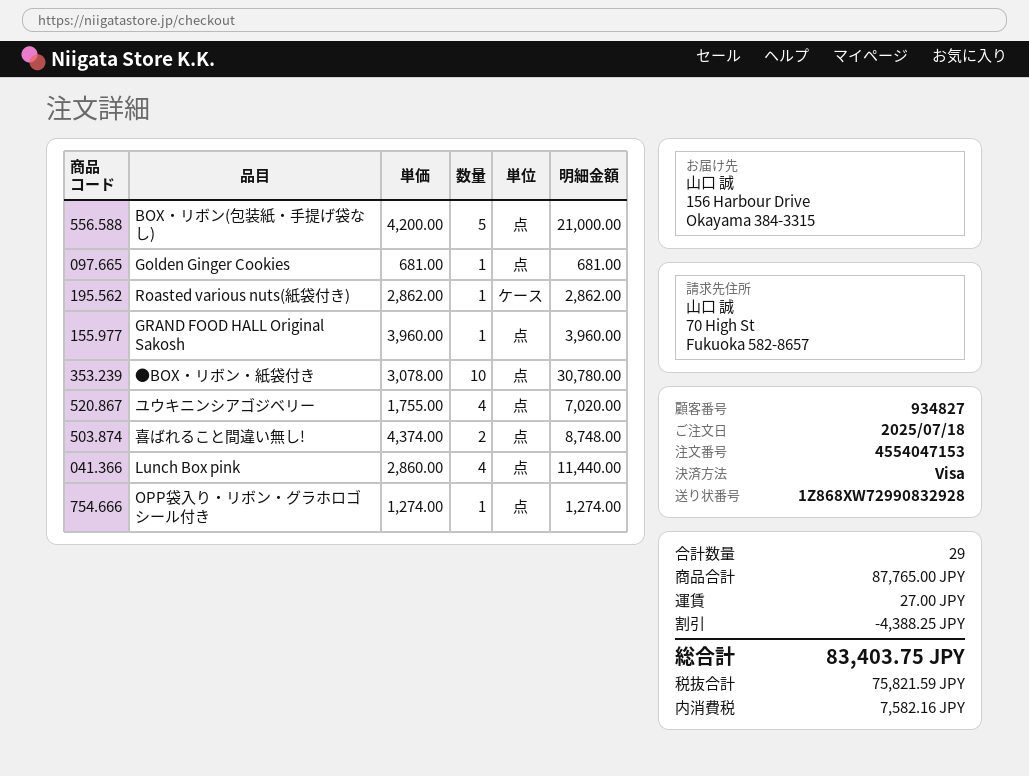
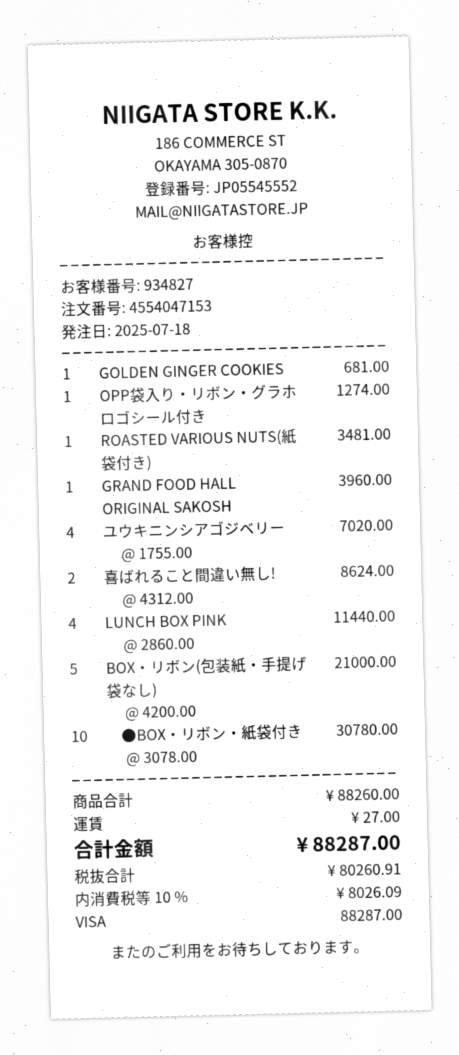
Roasted various nuts(紙袋付き): 1 x 2862.00 = 2862.00 -> 1 x 3481.00 = 3481.00
喜ばれること間違い無し!: 2 x 4374.00 = 8748.00 -> 2 x 4312.00 = 8624.00
subtotal: 87765.00 -> 88260.00
discount: 4388.25 -> none
net: 75821.59 -> 80260.91
tax: 7582.16 -> 8026.09
total: 83403.75 -> 88287.00

